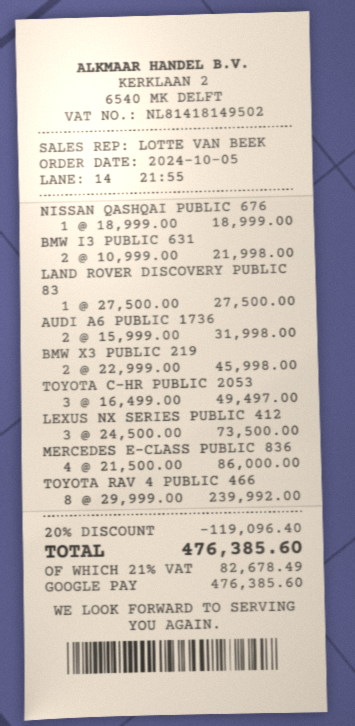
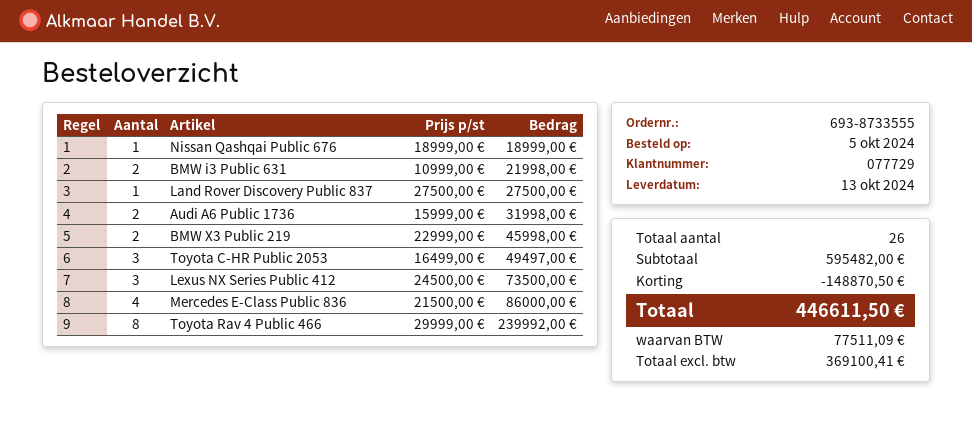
discount: 119096.40 -> 148870.50
tax: 82678.49 -> 77511.09
total: 476385.60 -> 446611.50

